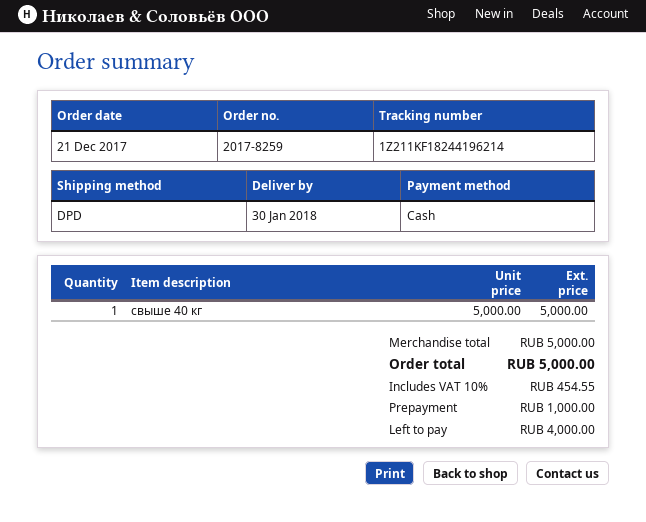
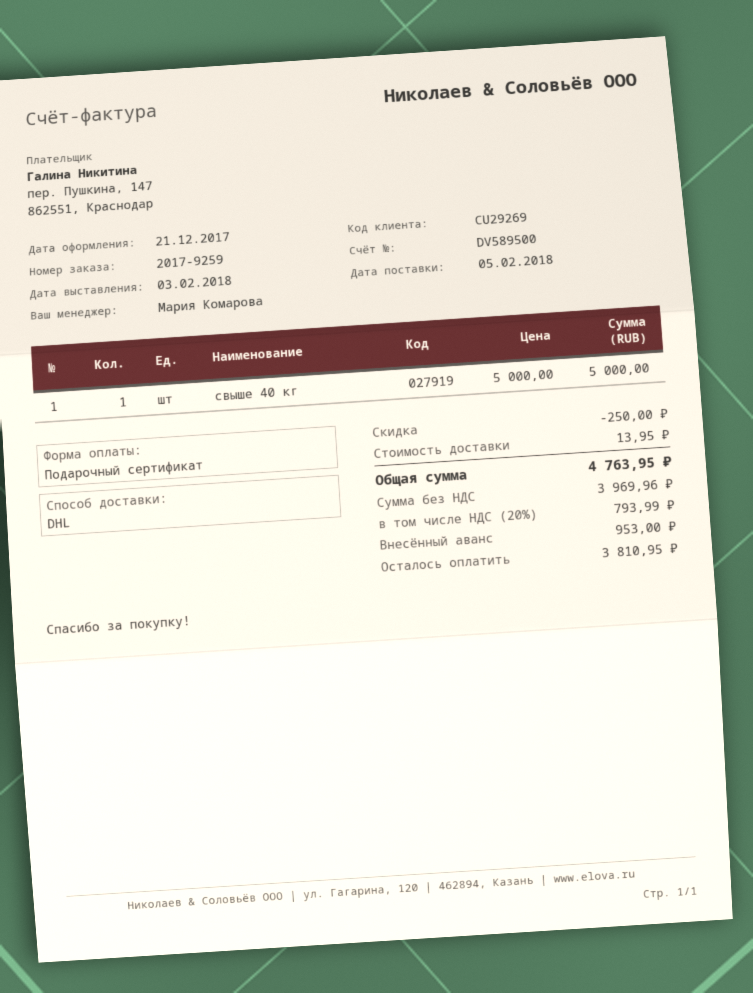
order number: 2017-8259 -> 2017-9259
delivery date: 2018-01-30 -> 2018-02-05
payment method: cash -> gift card
shipping method: DPD -> DHL
discount: none -> 250.00
shipping: none -> 13.95
tax: 10% = 454.55 -> 20% = 793.99
total: 5000.00 -> 4763.95
deposit: 1000.00 -> 953.00
balance: 4000.00 -> 3810.95

